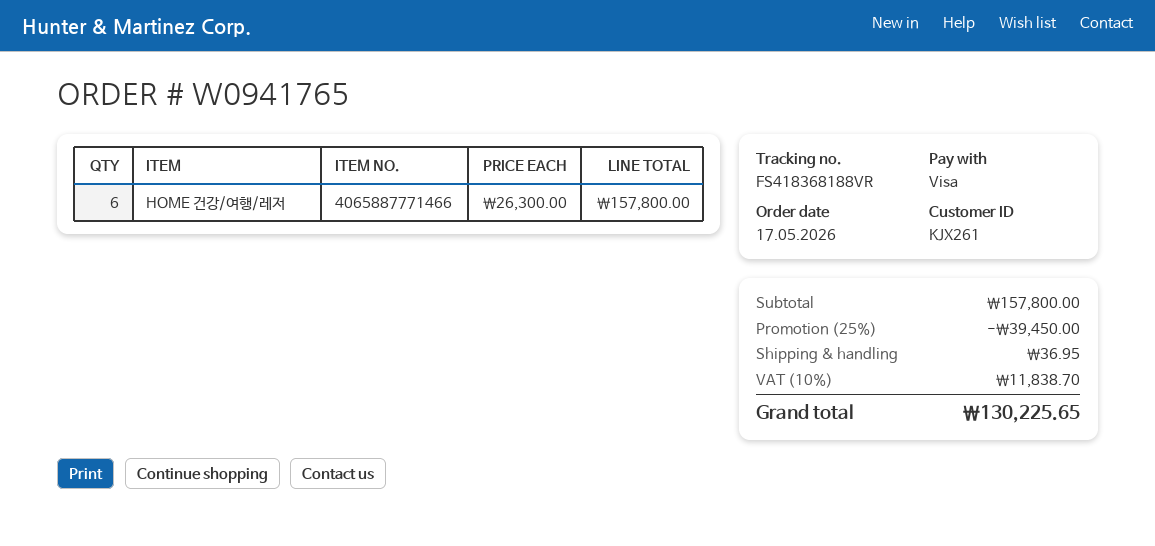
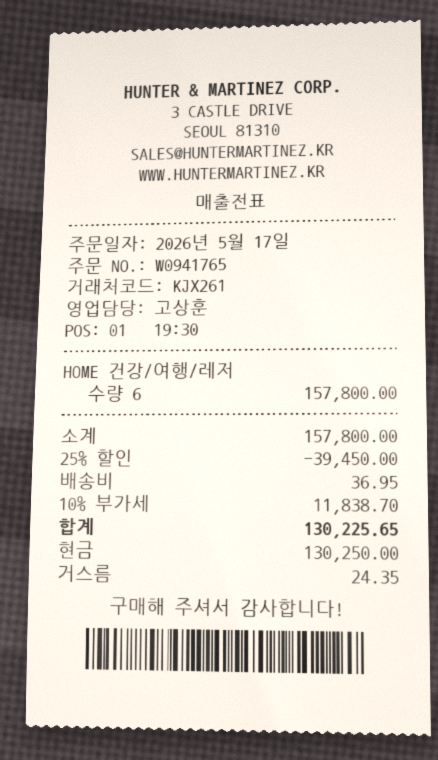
payment method: Visa -> cash

